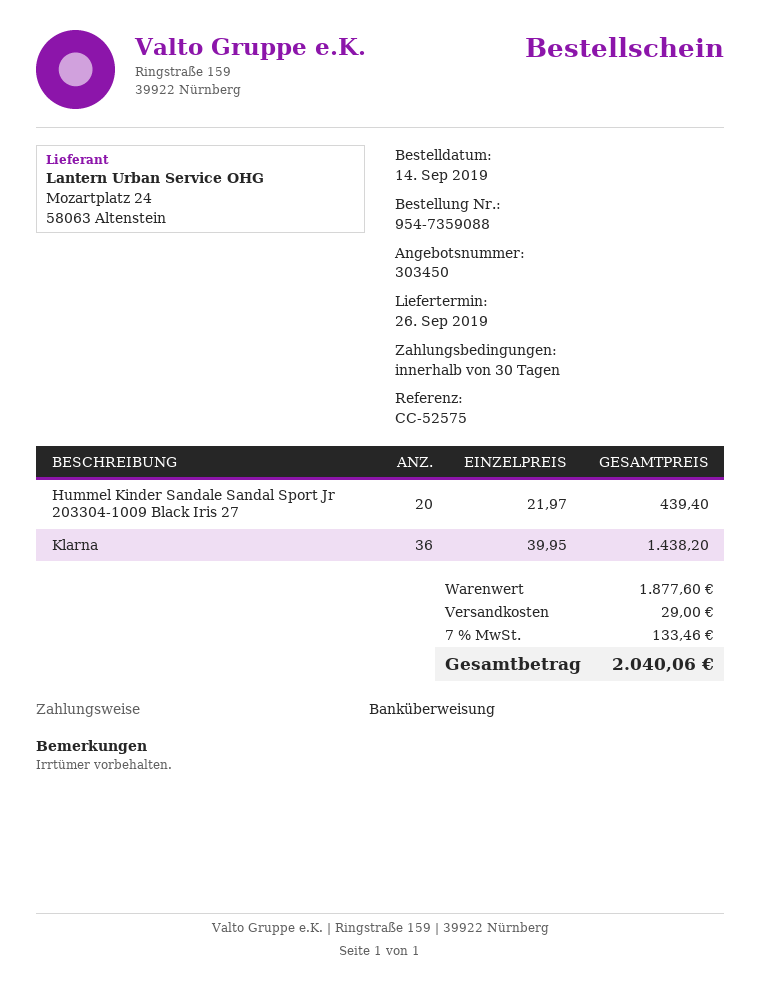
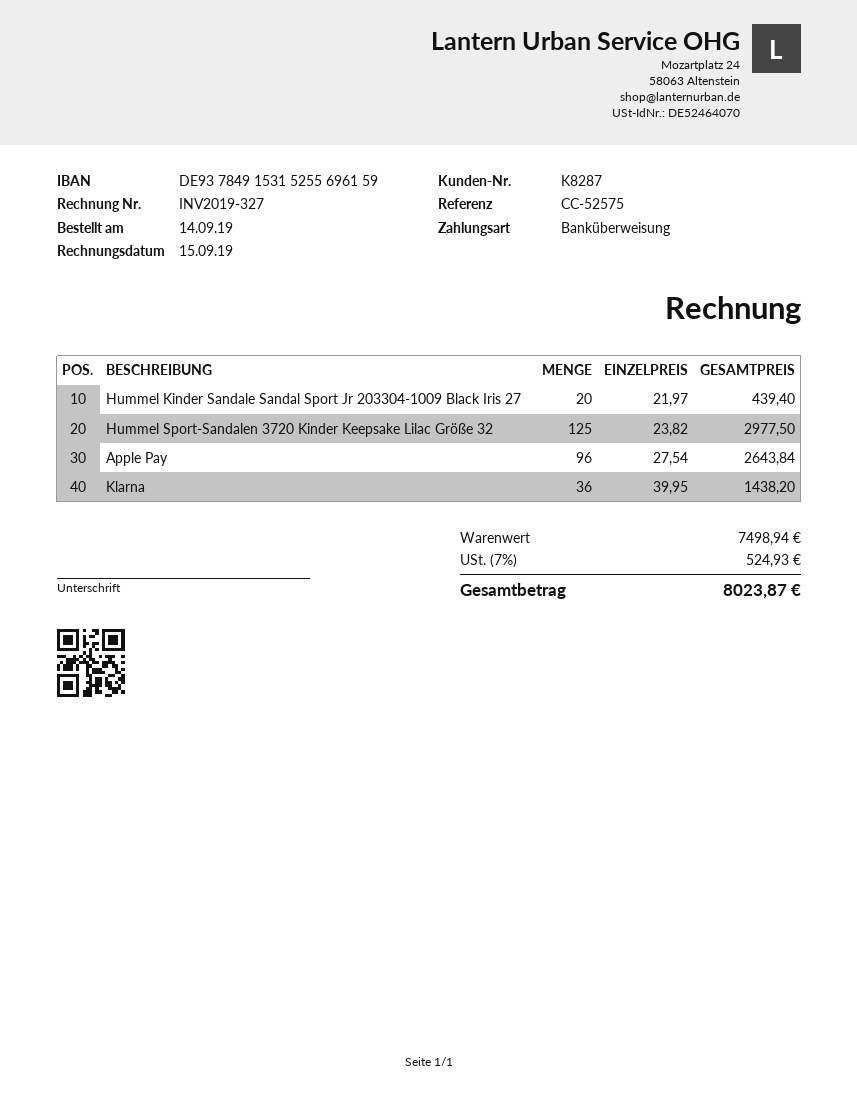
Hummel Sport-Sandalen 3720 Kinder Keepsake Lilac Größe 32: none -> 125 x 23.82 = 2977.50
Apple Pay: none -> 96 x 27.54 = 2643.84
subtotal: 1877.60 -> 7498.94
shipping: 29.00 -> none
tax: 7% = 133.46 -> 7% = 524.93
total: 2040.06 -> 8023.87

